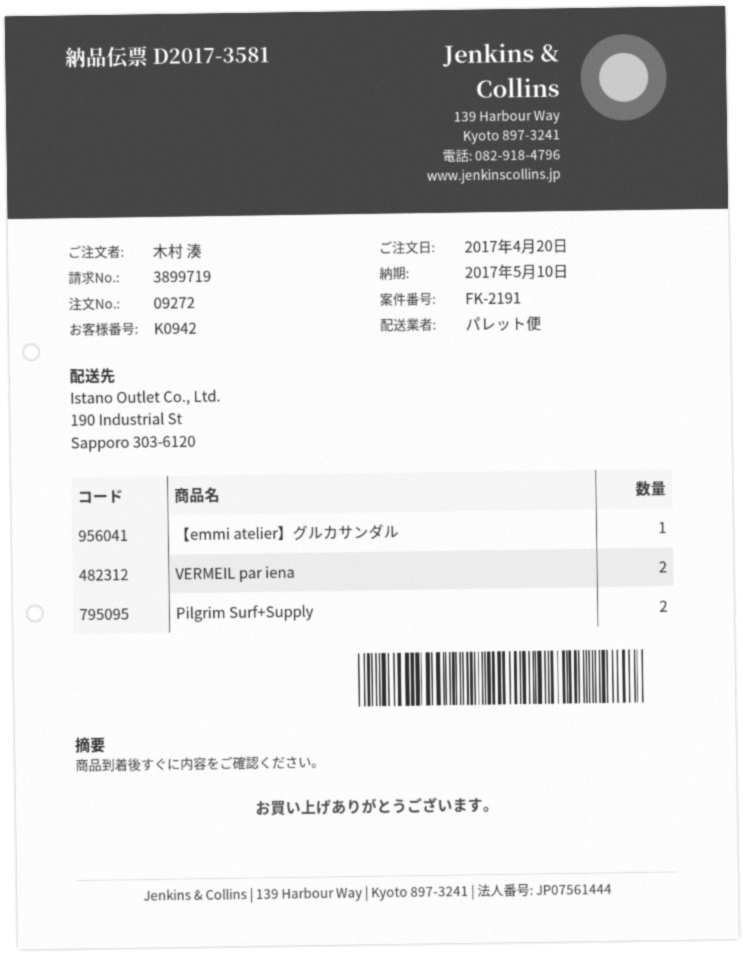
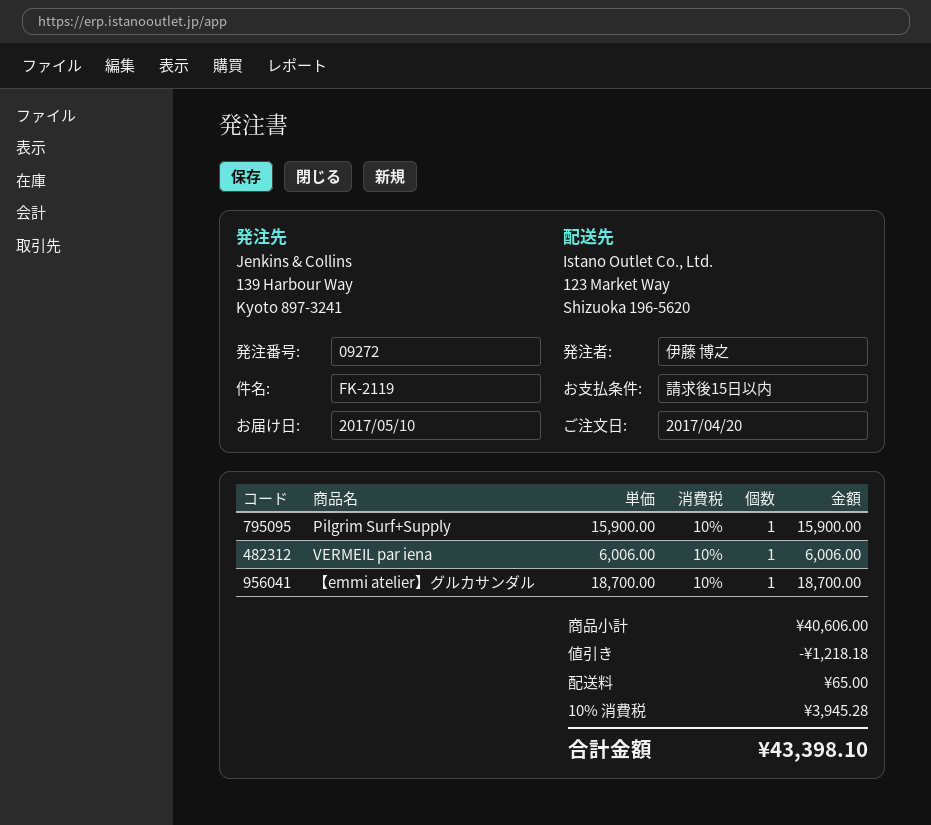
reference: FK-2191 -> FK-2119
ordered by: 木村 湊 -> 伊藤 博之
ship to: 190 Industrial St, Sapporo 303-6120 -> 123 Market Way, Shizuoka 196-5620
VERMEIL par iena: 2 -> 1
Pilgrim Surf+Supply: 2 -> 1

